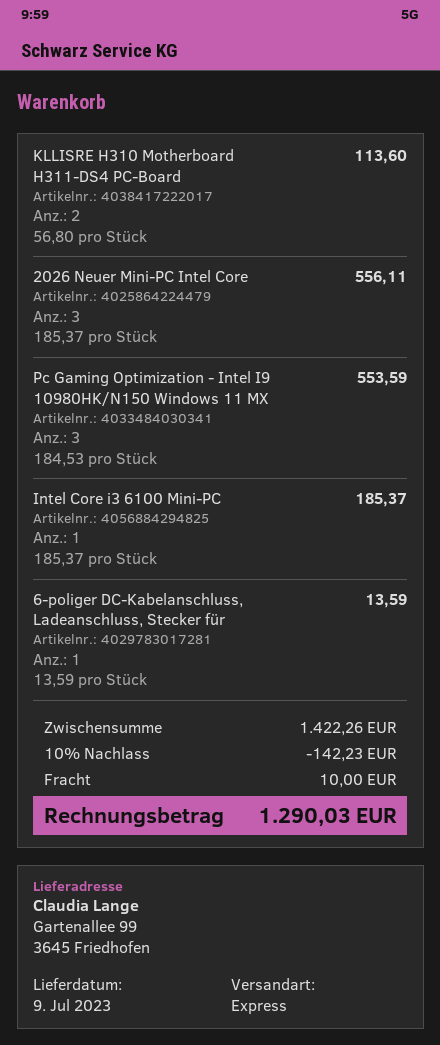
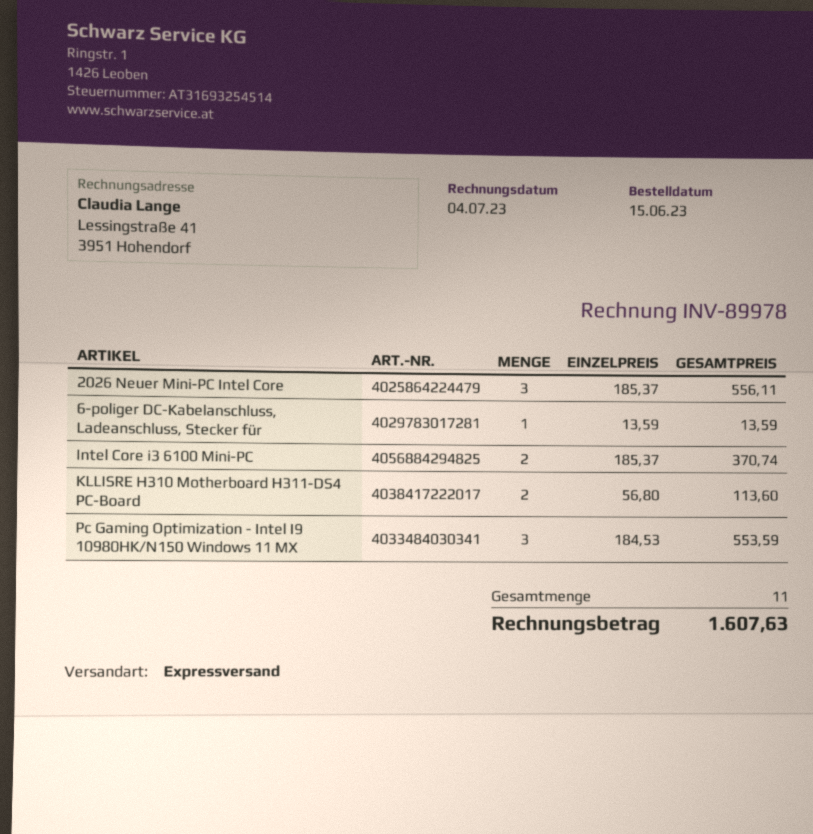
Intel Core i3 6100 Mini-PC: 1 x 185.37 = 185.37 -> 2 x 185.37 = 370.74
discount: 10% = 142.23 -> none
shipping: 10.00 -> none
total: 1290.03 -> 1607.63

